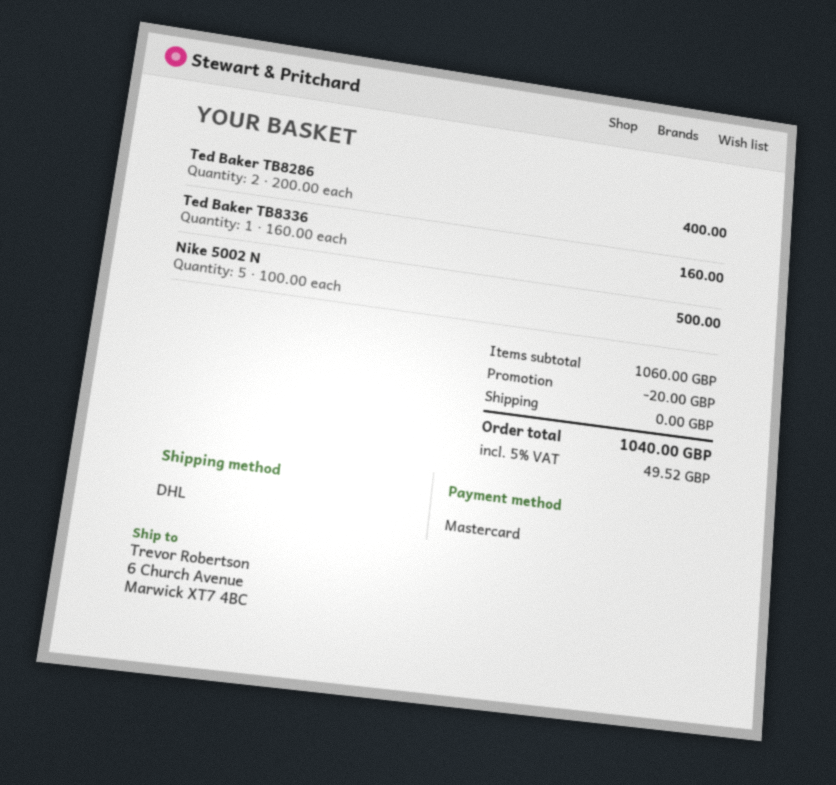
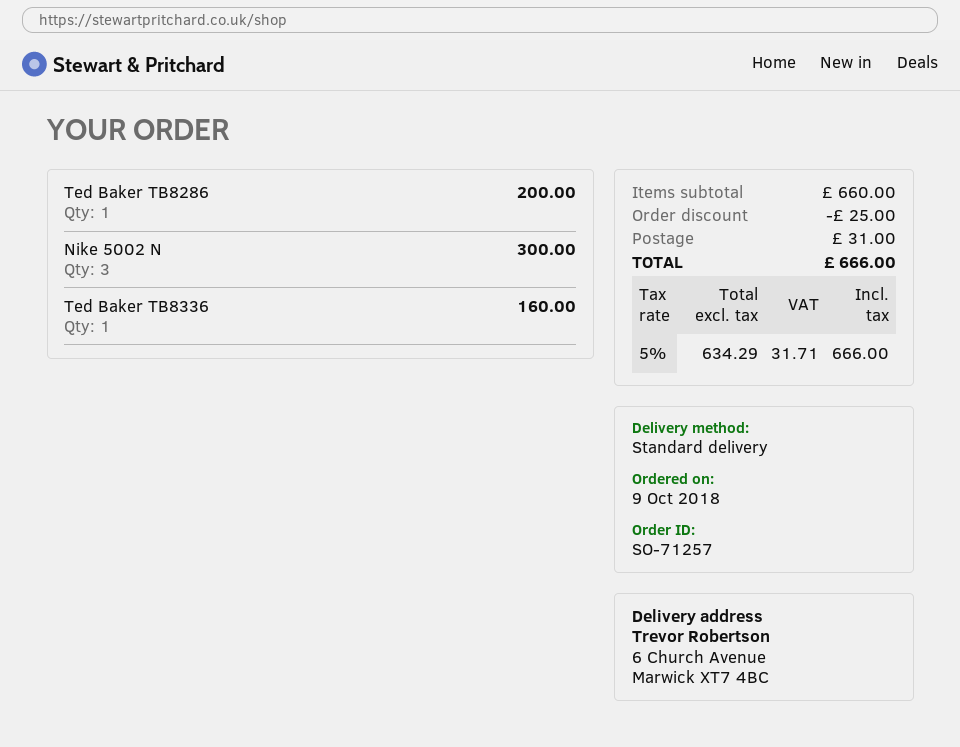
shipping method: DHL -> standard
Ted Baker TB8286: 2 for 400.00 -> 1 for 200.00
Nike 5002 N: 5 for 500.00 -> 3 for 300.00
subtotal: 1060.00 -> 660.00
discount: 20.00 -> 25.00
shipping: 0.00 -> 31.00
tax: 5% = 49.52 -> 5% = 31.71
total: 1040.00 -> 666.00

